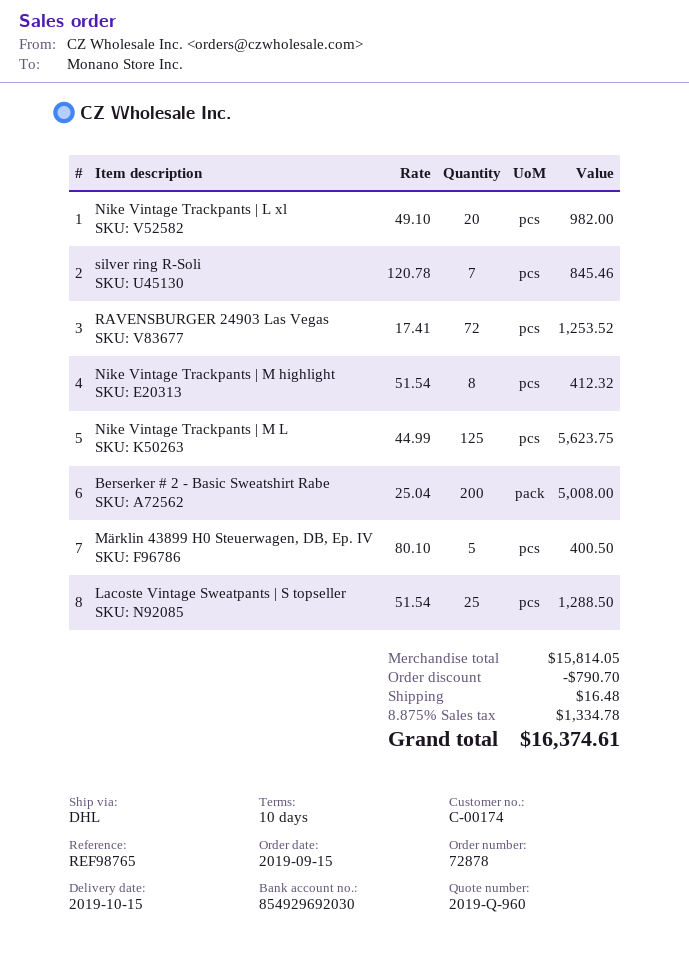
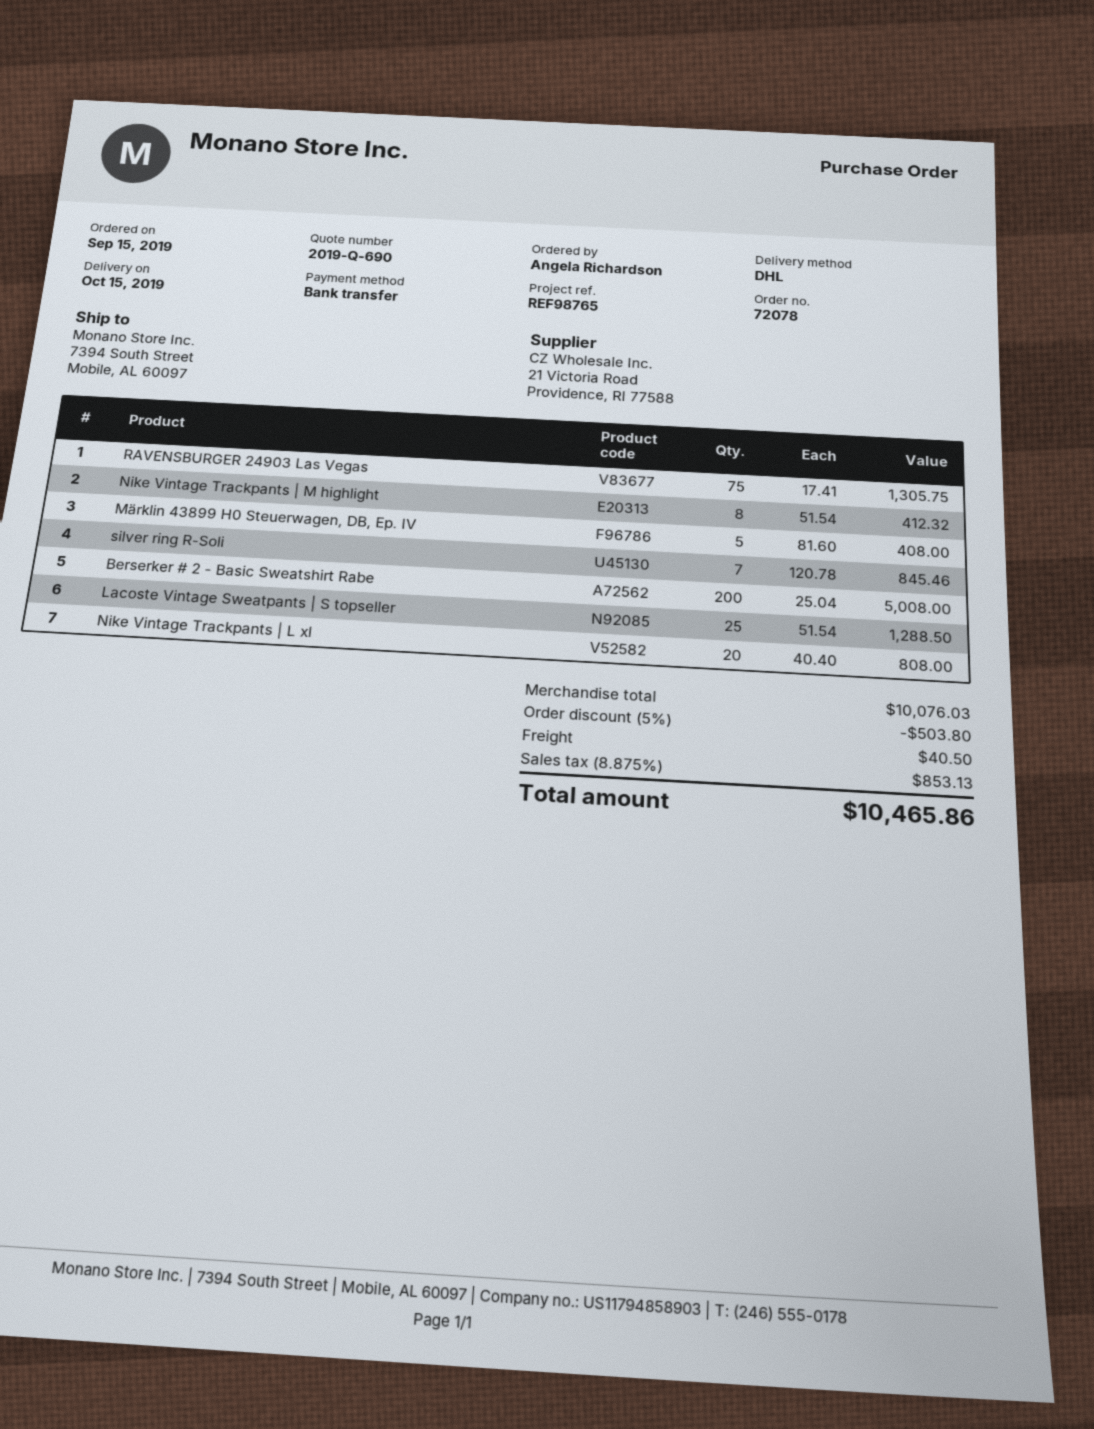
quote number: 2019-Q-960 -> 2019-Q-690
order number: 72878 -> 72078
Nike Vintage Trackpants | L xl: 20 x 49.10 = 982.00 -> 20 x 40.40 = 808.00
RAVENSBURGER 24903 Las Vegas: 72 x 17.41 = 1253.52 -> 75 x 17.41 = 1305.75
Nike Vintage Trackpants | M L: 125 x 44.99 = 5623.75 -> none
Märklin 43899 H0 Steuerwagen, DB, Ep. IV: 5 x 80.10 = 400.50 -> 5 x 81.60 = 408.00
subtotal: 15814.05 -> 10076.03
discount: 790.70 -> 503.80
shipping: 16.48 -> 40.50
tax: 8.875% = 1334.78 -> 8.875% = 853.13
total: 16374.61 -> 10465.86

